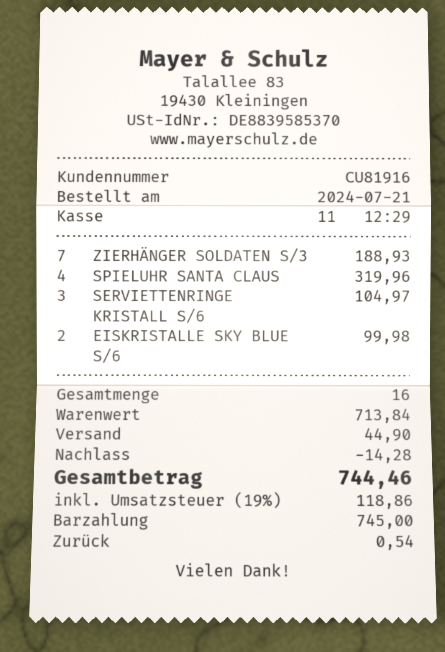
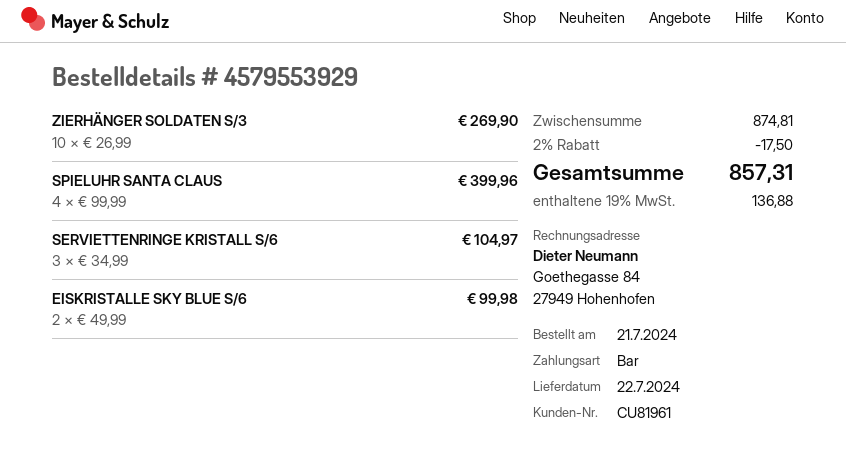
customer number: CU81916 -> CU81961
ZIERHÄNGER SOLDATEN S/3: 7 for 188.93 -> 10 for 269.90
SPIELUHR SANTA CLAUS: 4 for 319.96 -> 4 for 399.96
subtotal: 713.84 -> 874.81
discount: 14.28 -> 17.50
shipping: 44.90 -> none
tax: 19% = 118.86 -> 19% = 136.88
total: 744.46 -> 857.31

